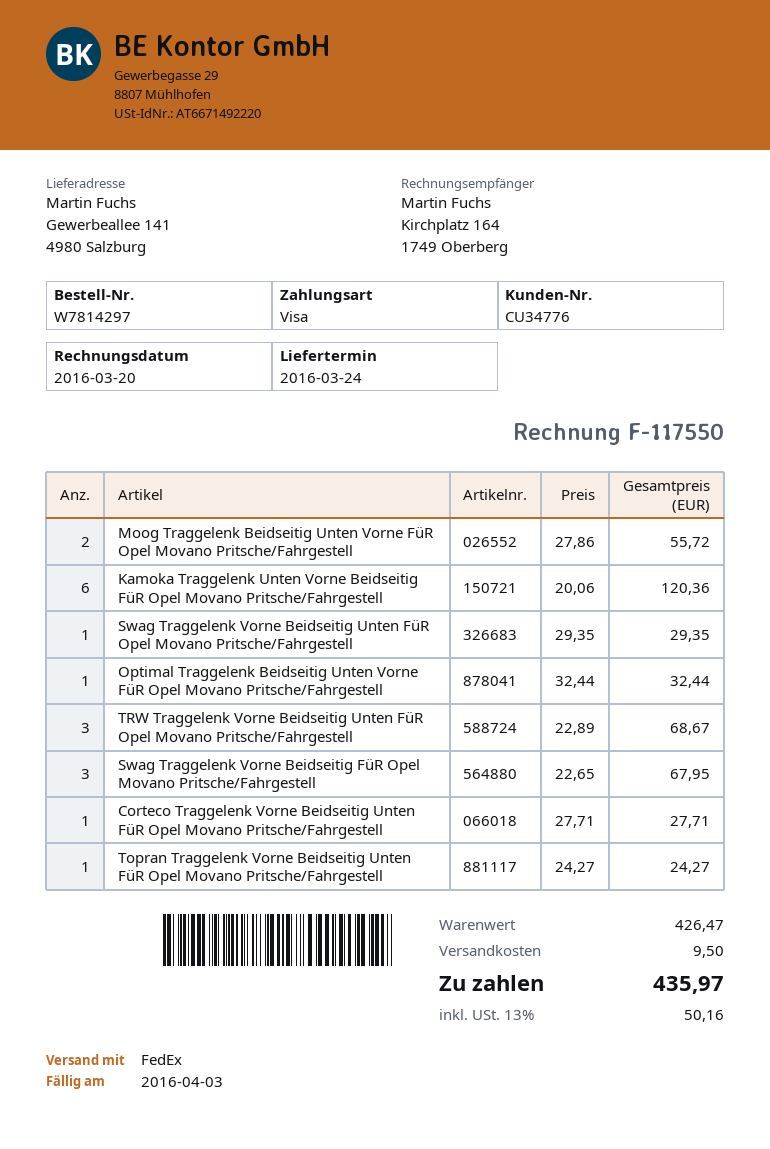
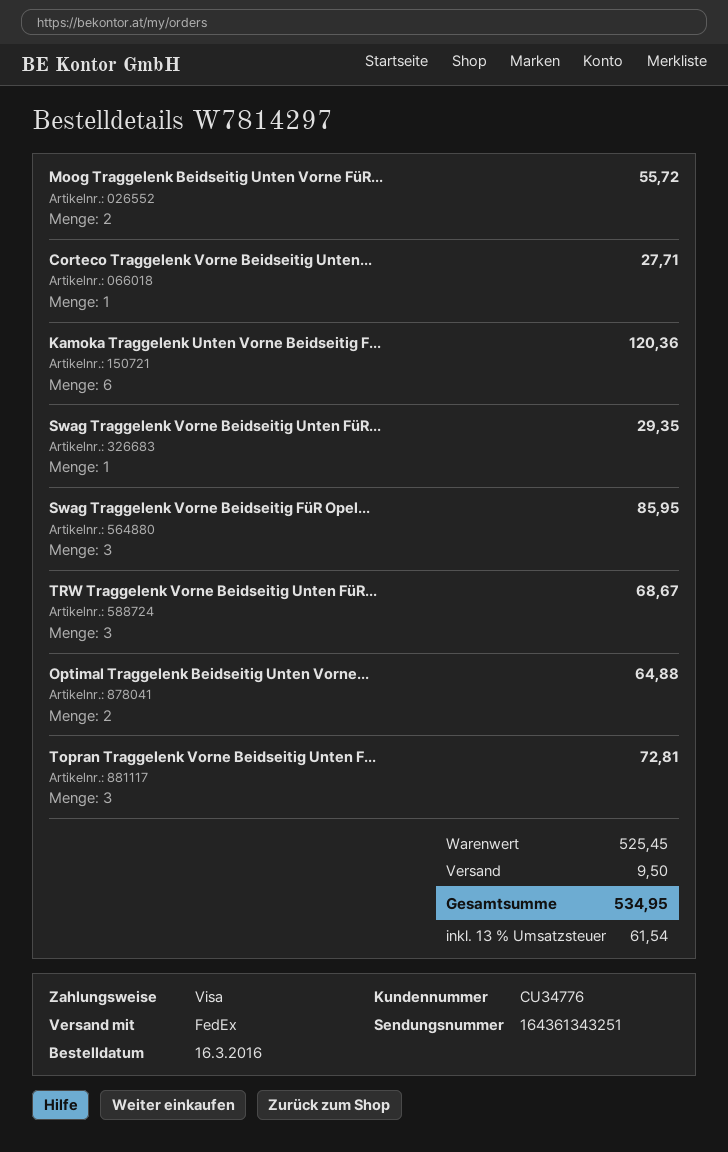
Optimal Traggelenk Beidseitig Unten Vorne FüR Opel Movano Pritsche/Fahrgestell: 1 for 32.44 -> 2 for 64.88
Swag Traggelenk Vorne Beidseitig FüR Opel Movano Pritsche/Fahrgestell: 3 for 67.95 -> 3 for 85.95
Topran Traggelenk Vorne Beidseitig Unten FüR Opel Movano Pritsche/Fahrgestell: 1 for 24.27 -> 3 for 72.81
subtotal: 426.47 -> 525.45
tax: 13% = 50.16 -> 13% = 61.54
total: 435.97 -> 534.95

